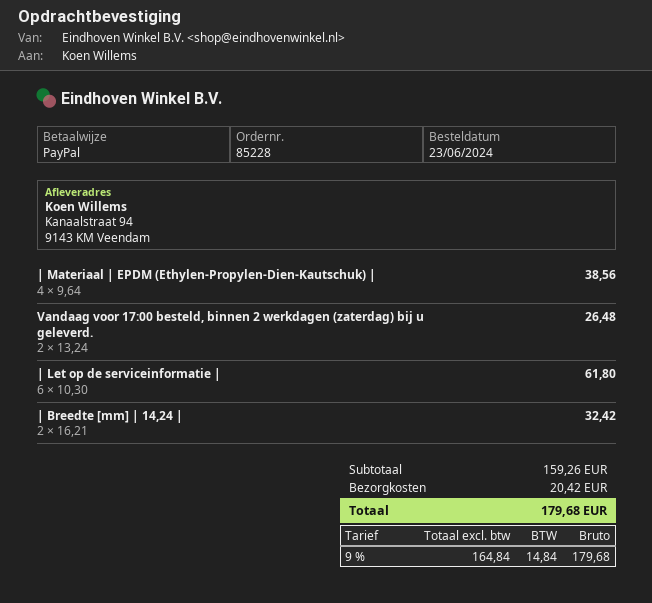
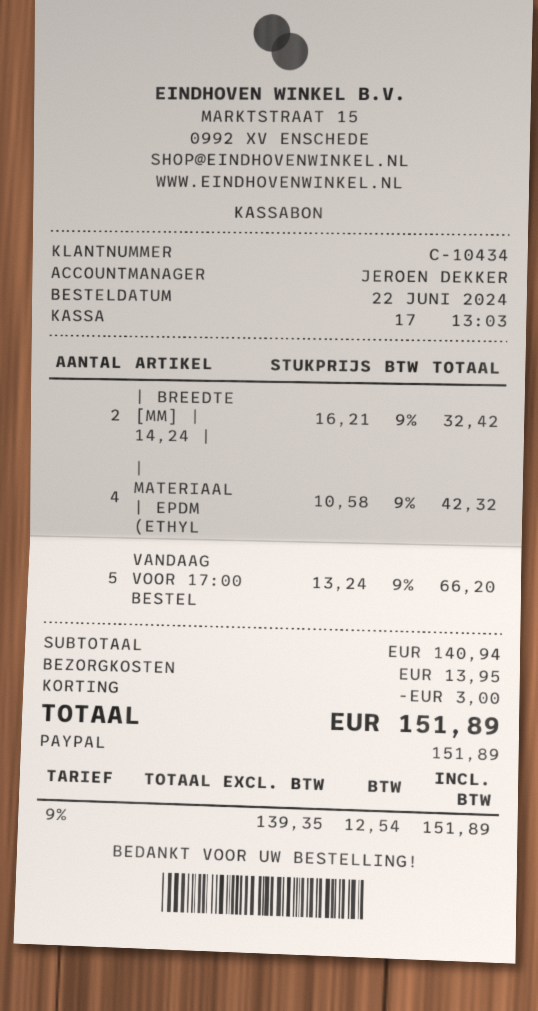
order date: 2024-06-23 -> 2024-06-22
| Materiaal | EPDM (Ethylen-Propylen-Dien-Kautschuk) |: 4 x 9.64 = 38.56 -> 4 x 10.58 = 42.32
Vandaag voor 17:00 besteld, binnen 2 werkdagen (zaterdag) bij u geleverd.: 2 x 13.24 = 26.48 -> 5 x 13.24 = 66.20
| Let op de serviceinformatie |: 6 x 10.30 = 61.80 -> none
subtotal: 159.26 -> 140.94
discount: none -> 3.00
shipping: 20.42 -> 13.95
net: 164.84 -> 139.35
tax: 9% = 14.84 -> 9% = 12.54
total: 179.68 -> 151.89

